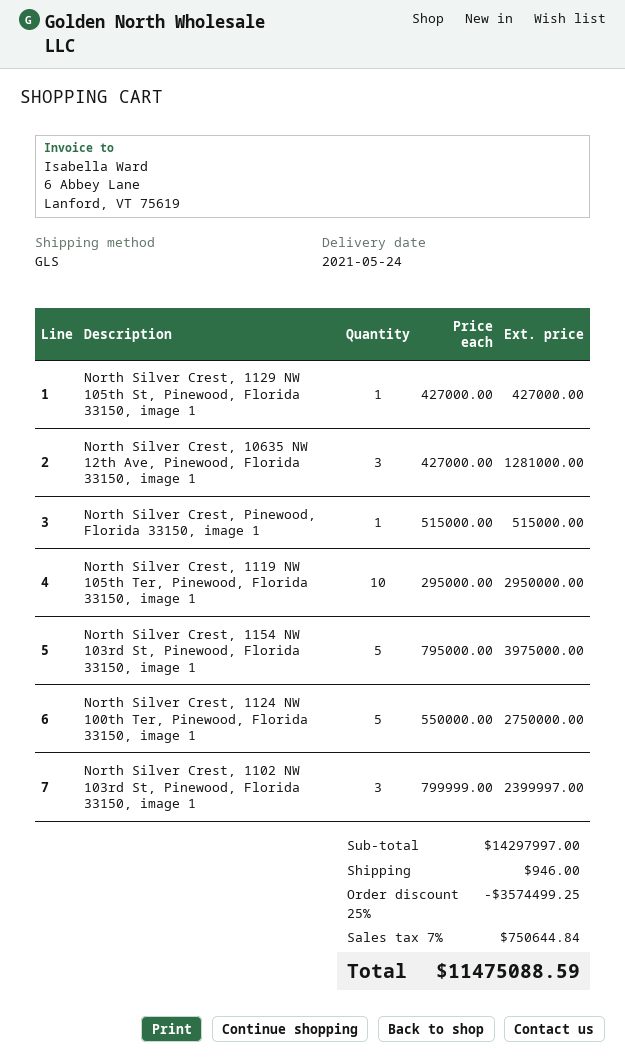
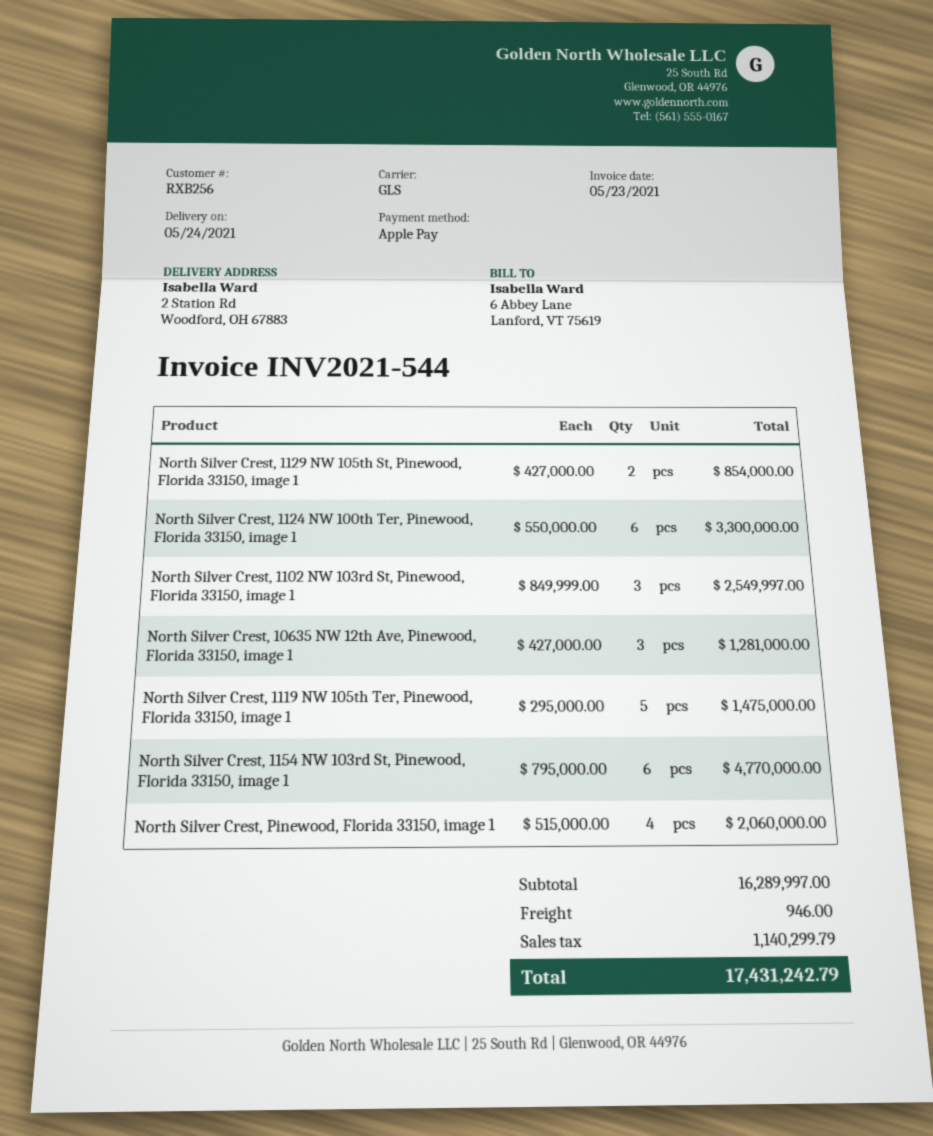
North Silver Crest, 1129 NW 105th St, Pinewood, Florida 33150, image 1: 1 x 427000.00 = 427000.00 -> 2 x 427000.00 = 854000.00
North Silver Crest, Pinewood, Florida 33150, image 1: 1 x 515000.00 = 515000.00 -> 4 x 515000.00 = 2060000.00
North Silver Crest, 1119 NW 105th Ter, Pinewood, Florida 33150, image 1: 10 x 295000.00 = 2950000.00 -> 5 x 295000.00 = 1475000.00
North Silver Crest, 1154 NW 103rd St, Pinewood, Florida 33150, image 1: 5 x 795000.00 = 3975000.00 -> 6 x 795000.00 = 4770000.00
North Silver Crest, 1124 NW 100th Ter, Pinewood, Florida 33150, image 1: 5 x 550000.00 = 2750000.00 -> 6 x 550000.00 = 3300000.00
North Silver Crest, 1102 NW 103rd St, Pinewood, Florida 33150, image 1: 3 x 799999.00 = 2399997.00 -> 3 x 849999.00 = 2549997.00
subtotal: 14297997.00 -> 16289997.00
discount: 25% = 3574499.25 -> none
tax: 750644.84 -> 1140299.79
total: 11475088.59 -> 17431242.79

